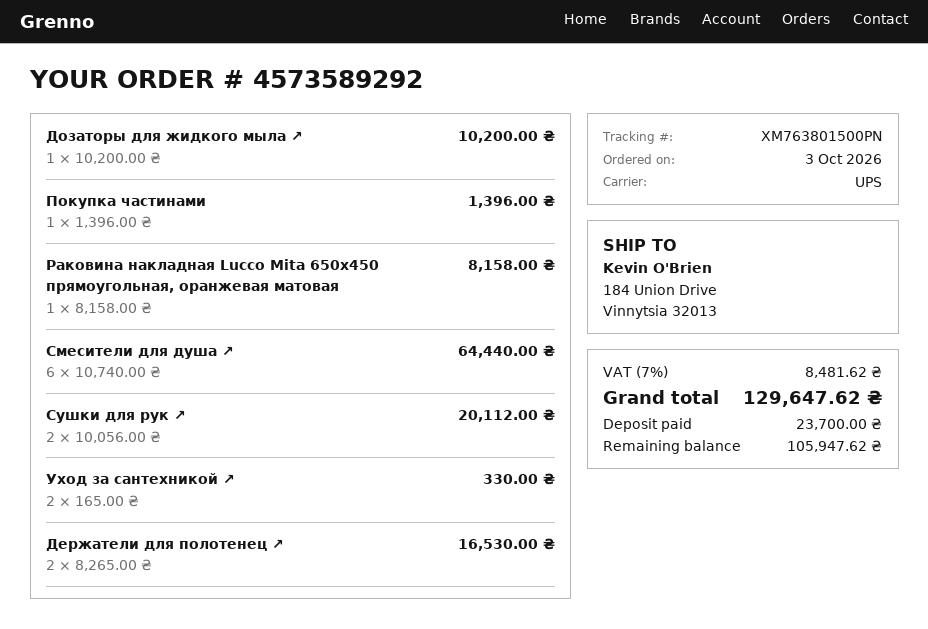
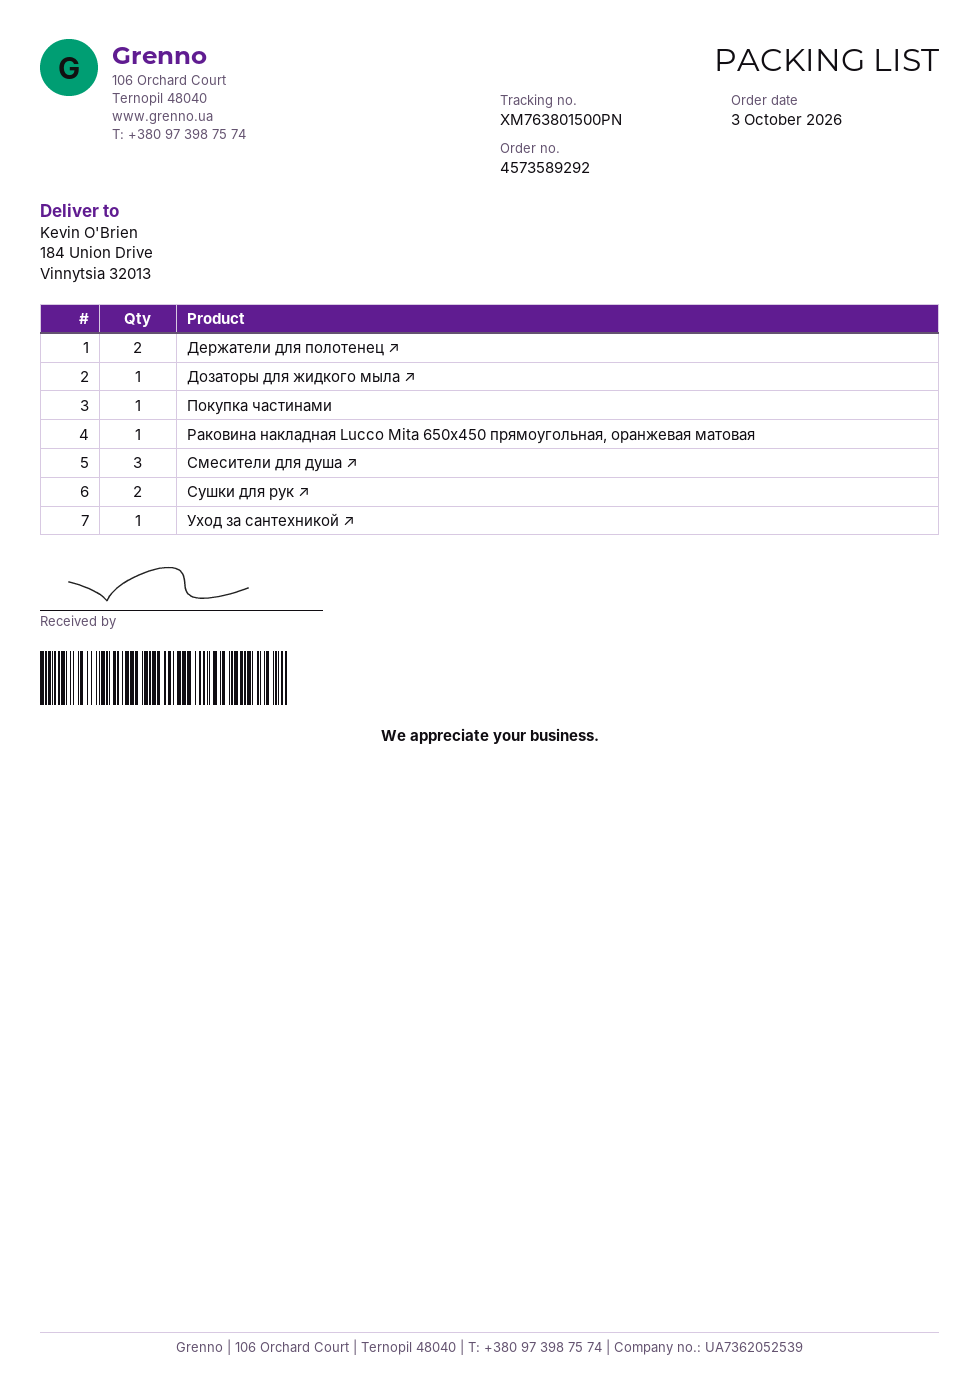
Смесители для душа ↗: 6 -> 3
Уход за сантехникой ↗: 2 -> 1

